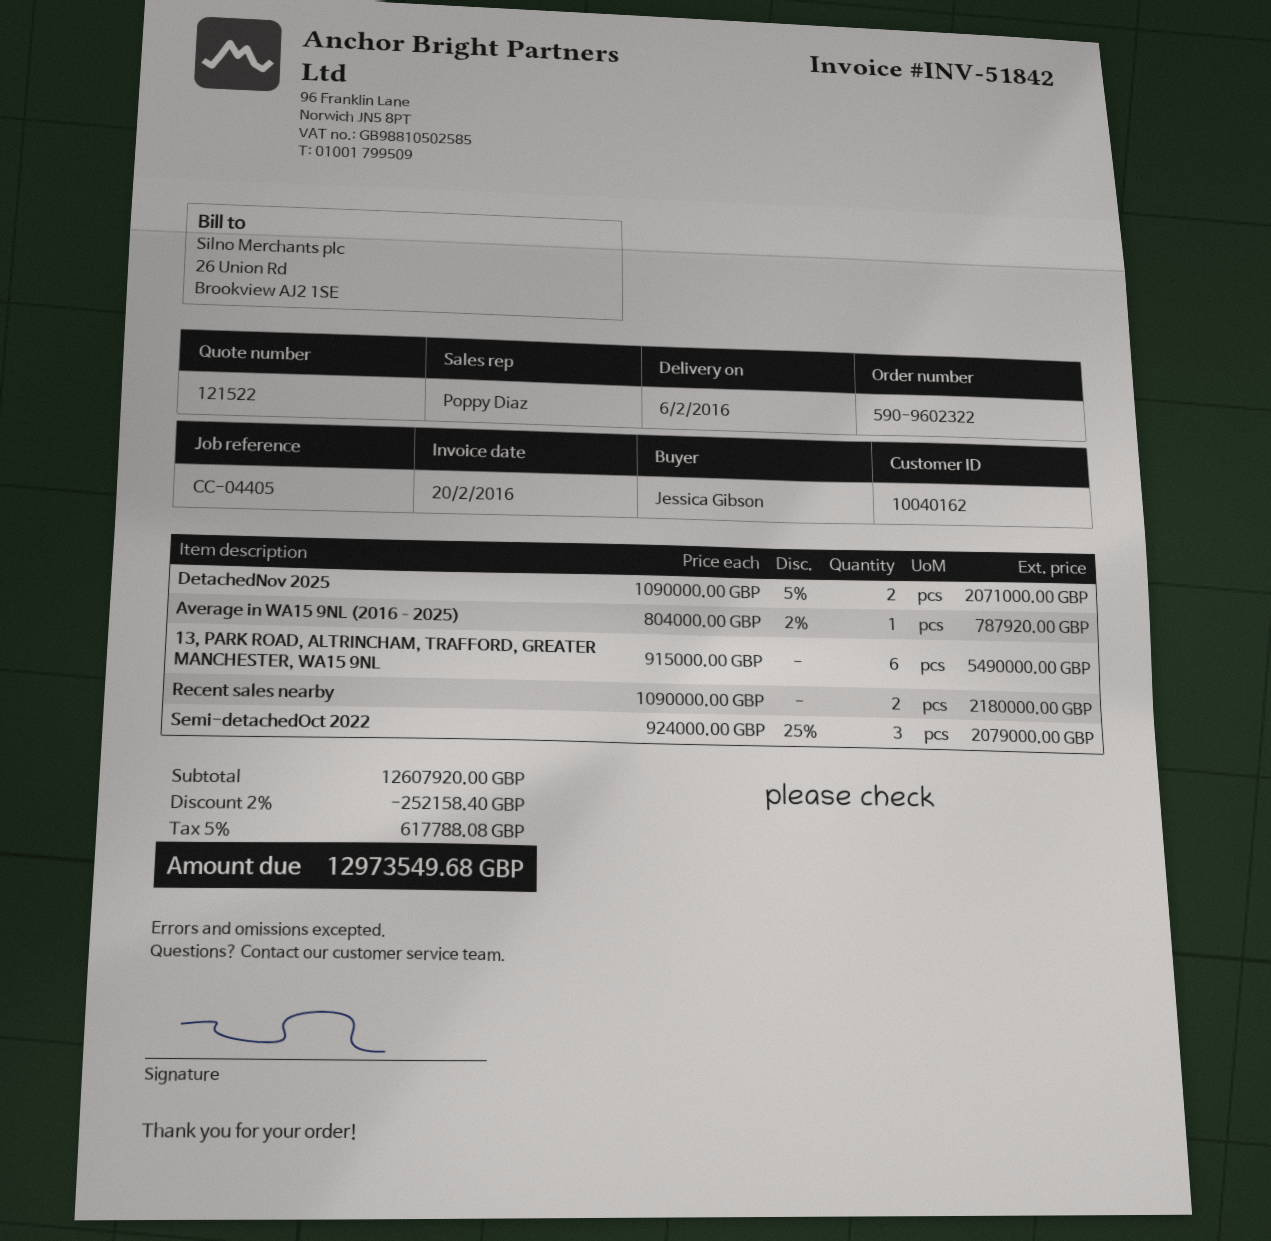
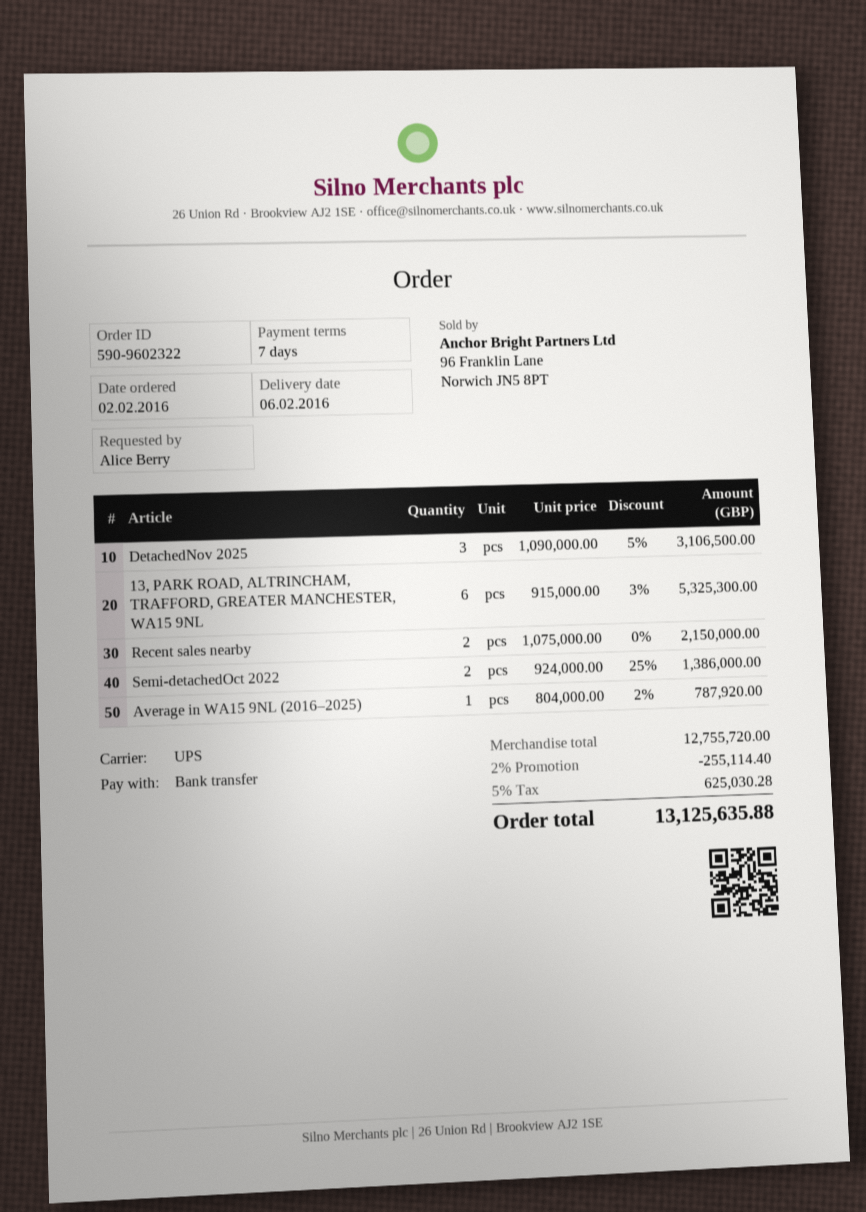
ordered by: Jessica Gibson -> Alice Berry
DetachedNov 2025: 2 x 1090000.00 - 5% = 2071000.00 -> 3 x 1090000.00 - 5% = 3106500.00
13, PARK ROAD, ALTRINCHAM, TRAFFORD, GREATER MANCHESTER, WA15 9NL: 6 x 915000.00 = 5490000.00 -> 6 x 915000.00 - 3% = 5325300.00
Recent sales nearby: 2 x 1090000.00 = 2180000.00 -> 2 x 1075000.00 = 2150000.00
Semi-detachedOct 2022: 3 x 924000.00 - 25% = 2079000.00 -> 2 x 924000.00 - 25% = 1386000.00
subtotal: 12607920.00 -> 12755720.00
discount: 2% = 252158.40 -> 2% = 255114.40
tax: 5% = 617788.08 -> 5% = 625030.28
total: 12973549.68 -> 13125635.88

